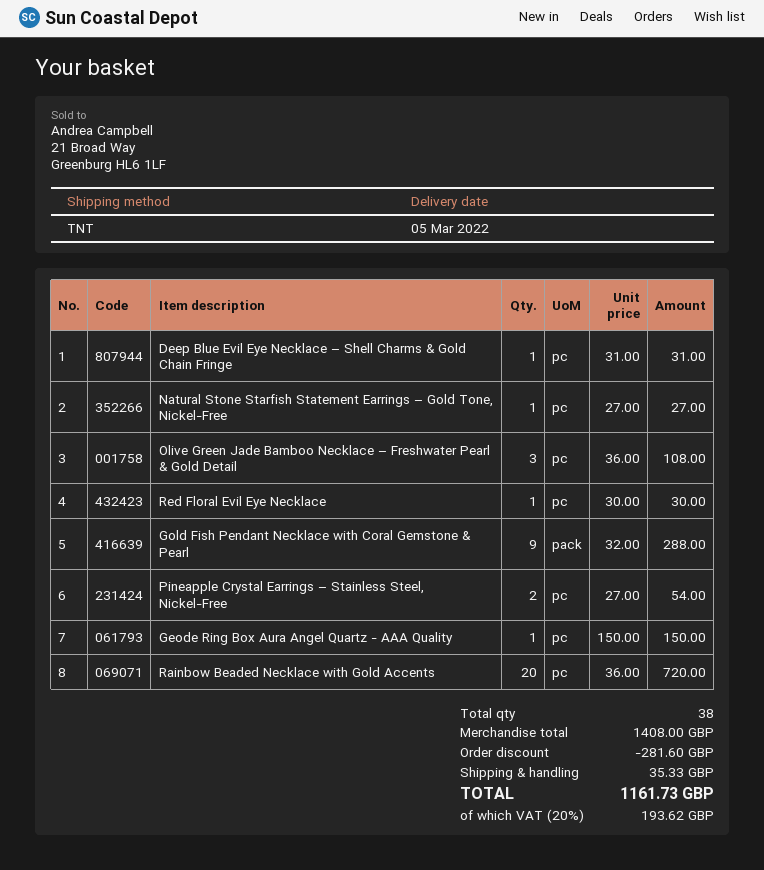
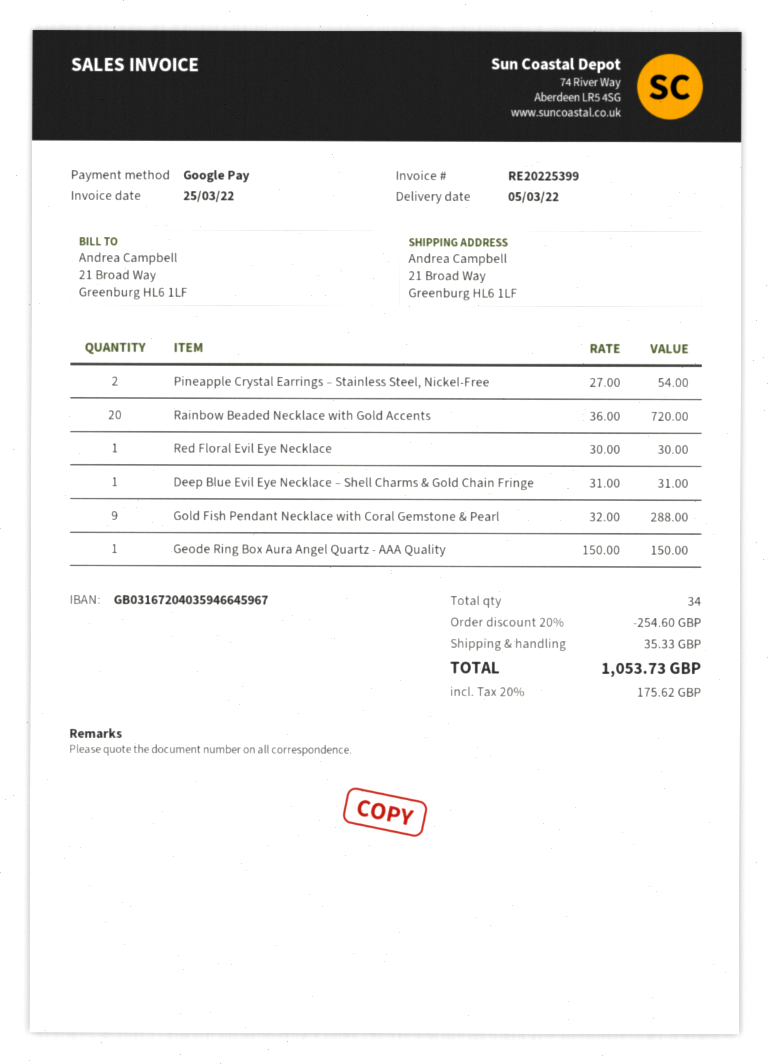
Natural Stone Starfish Statement Earrings – Gold Tone, Nickel-Free: 1 x 27.00 = 27.00 -> none
Olive Green Jade Bamboo Necklace – Freshwater Pearl & Gold Detail: 3 x 36.00 = 108.00 -> none
total quantity: 38 -> 34
discount: 281.60 -> 254.60
tax: 20% = 193.62 -> 20% = 175.62
total: 1161.73 -> 1053.73

